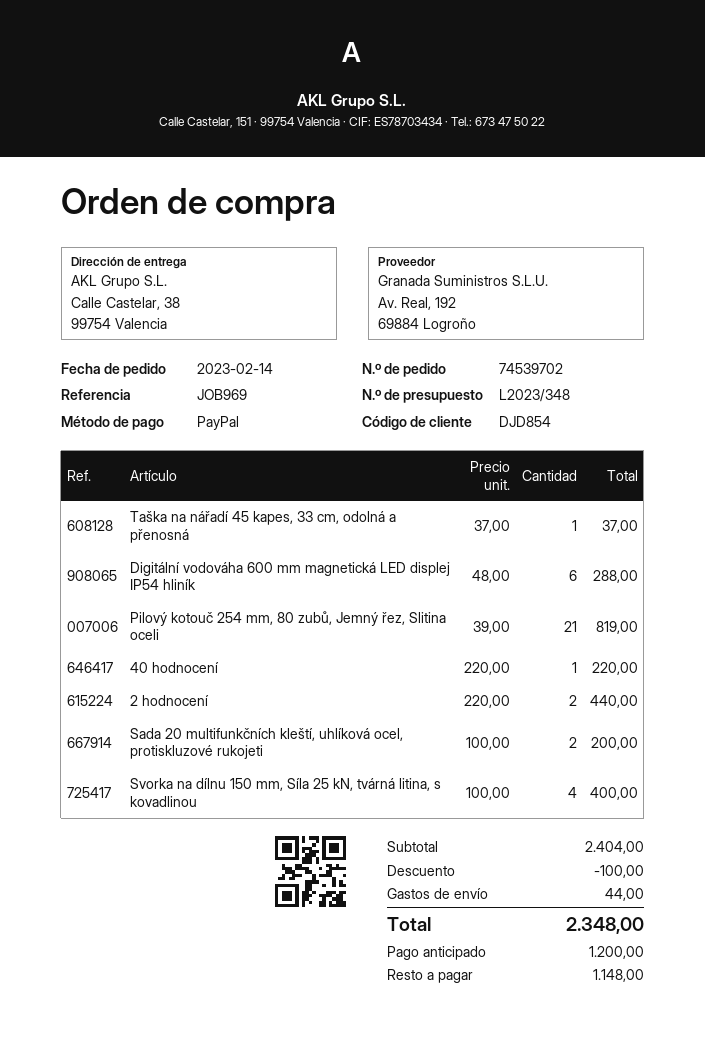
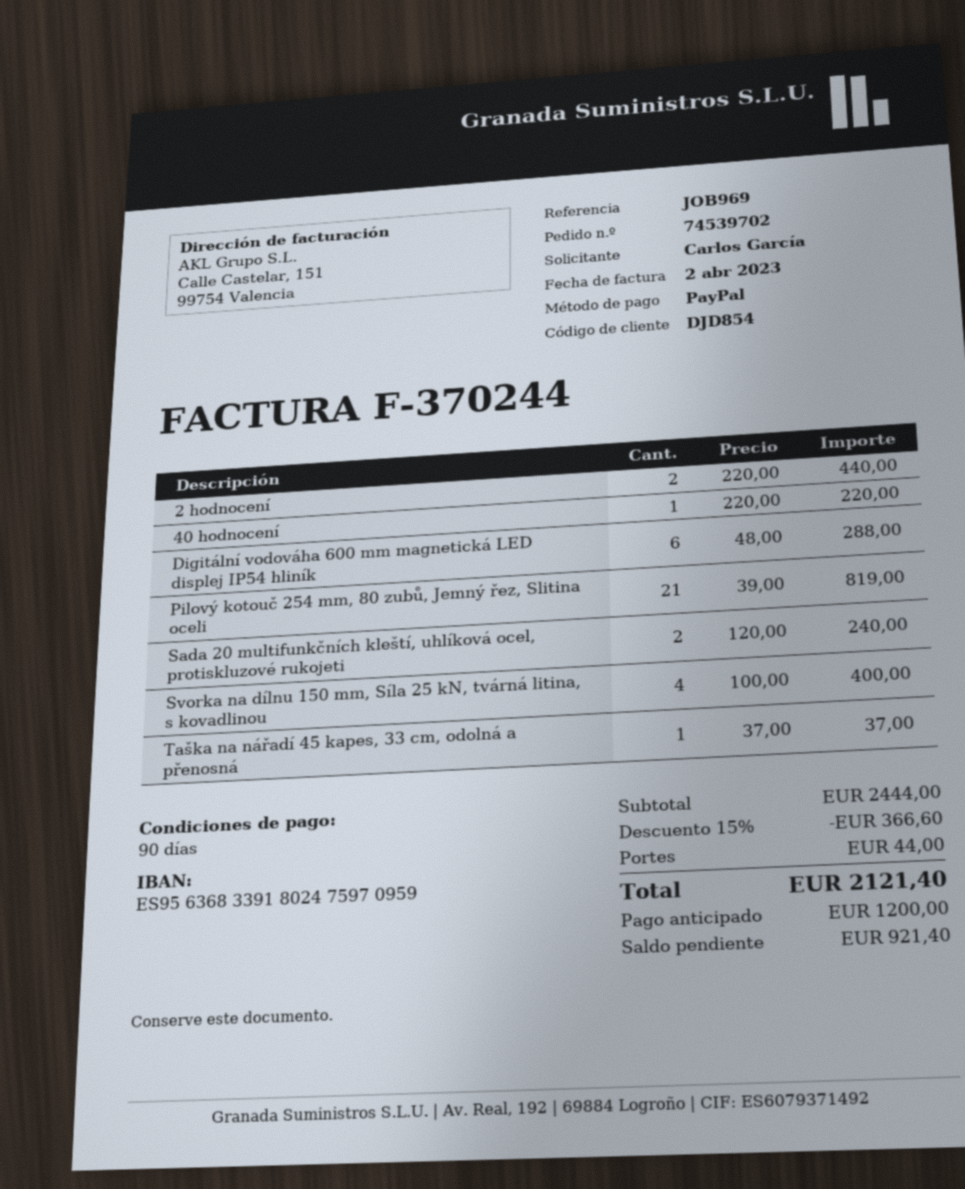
Sada 20 multifunkčních kleští, uhlíková ocel, protiskluzové rukojeti: 2 x 100.00 = 200.00 -> 2 x 120.00 = 240.00
subtotal: 2404.00 -> 2444.00
discount: 100.00 -> 366.60
total: 2348.00 -> 2121.40
balance: 1148.00 -> 921.40

